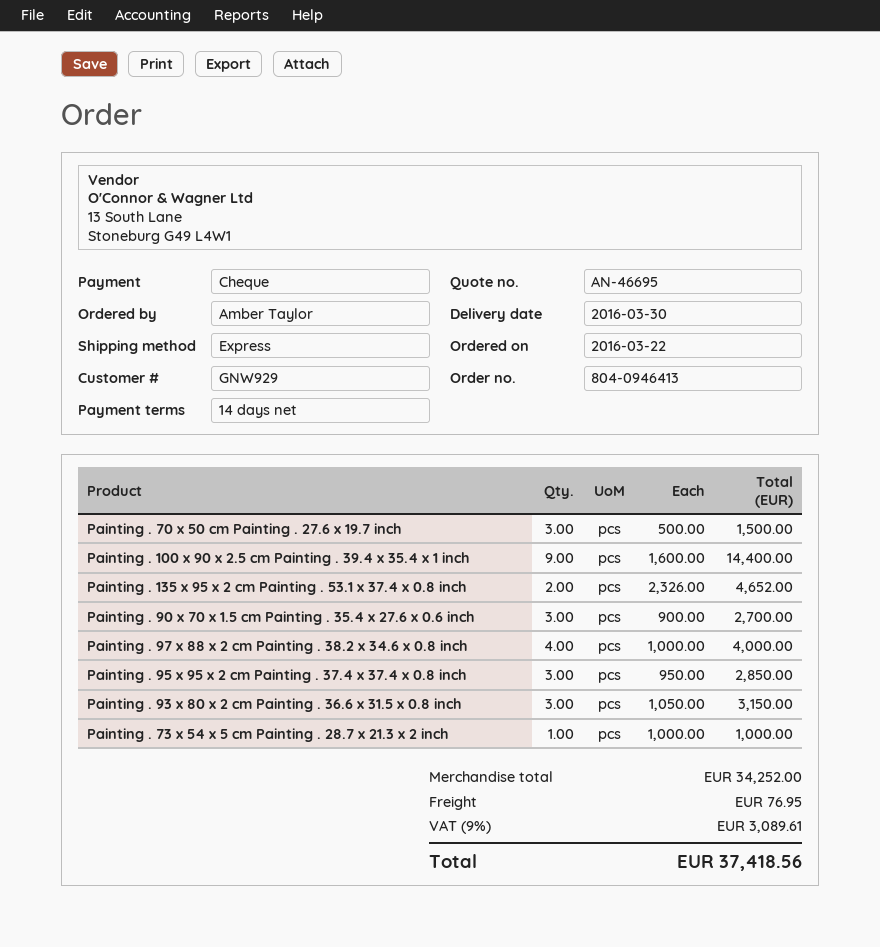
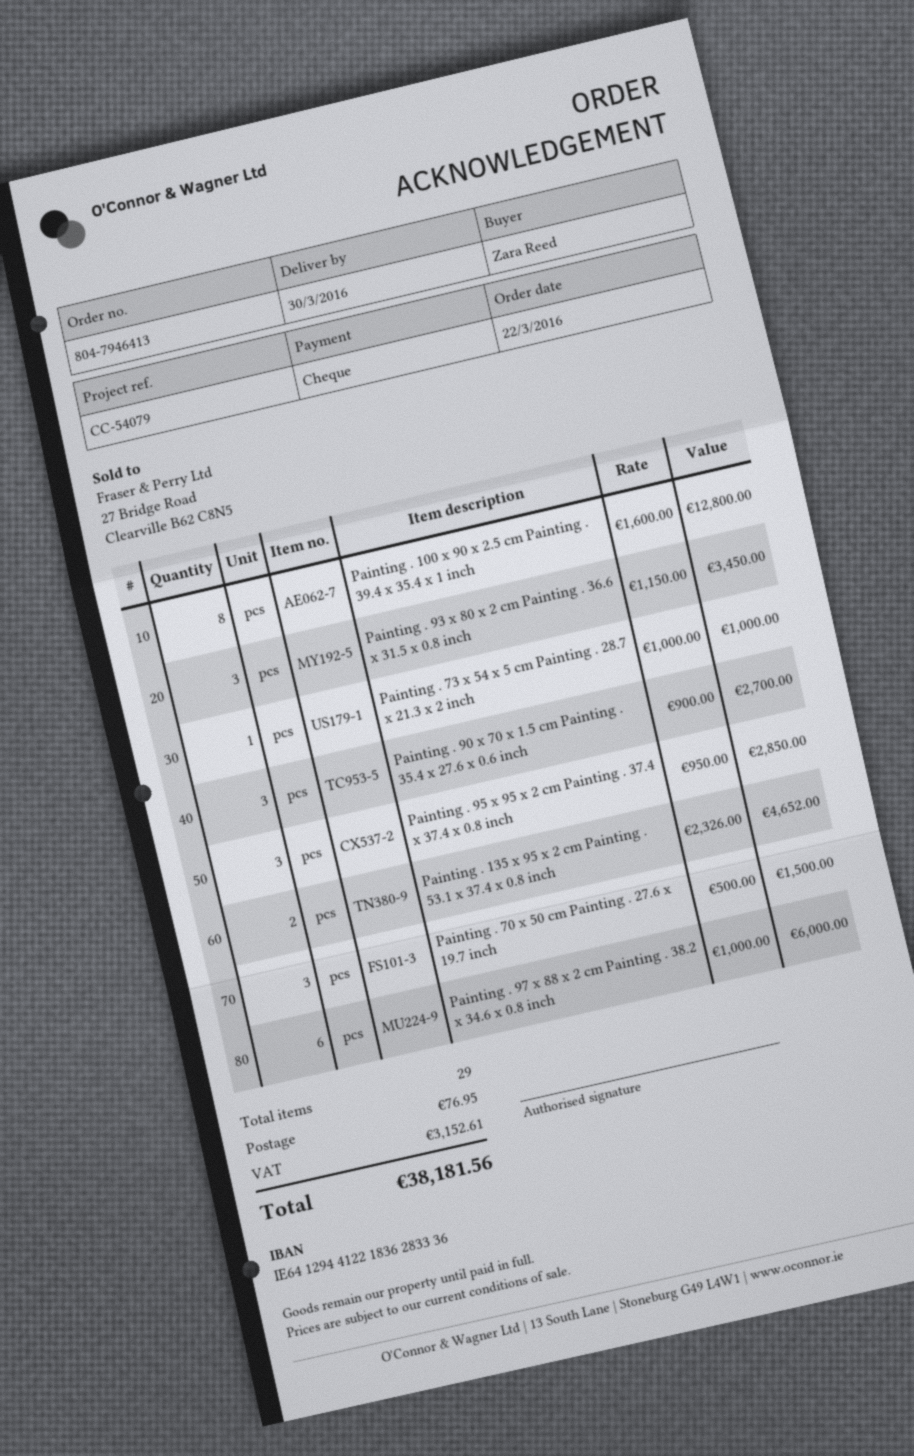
order number: 804-0946413 -> 804-7946413
ordered by: Amber Taylor -> Zara Reed
Painting . 100 x 90 x 2.5 cm Painting . 39.4 x 35.4 x 1 inch: 9 x 1600.00 = 14400.00 -> 8 x 1600.00 = 12800.00
Painting . 97 x 88 x 2 cm Painting . 38.2 x 34.6 x 0.8 inch: 4 x 1000.00 = 4000.00 -> 6 x 1000.00 = 6000.00
Painting . 93 x 80 x 2 cm Painting . 36.6 x 31.5 x 0.8 inch: 3 x 1050.00 = 3150.00 -> 3 x 1150.00 = 3450.00
tax: 3089.61 -> 3152.61
total: 37418.56 -> 38181.56

